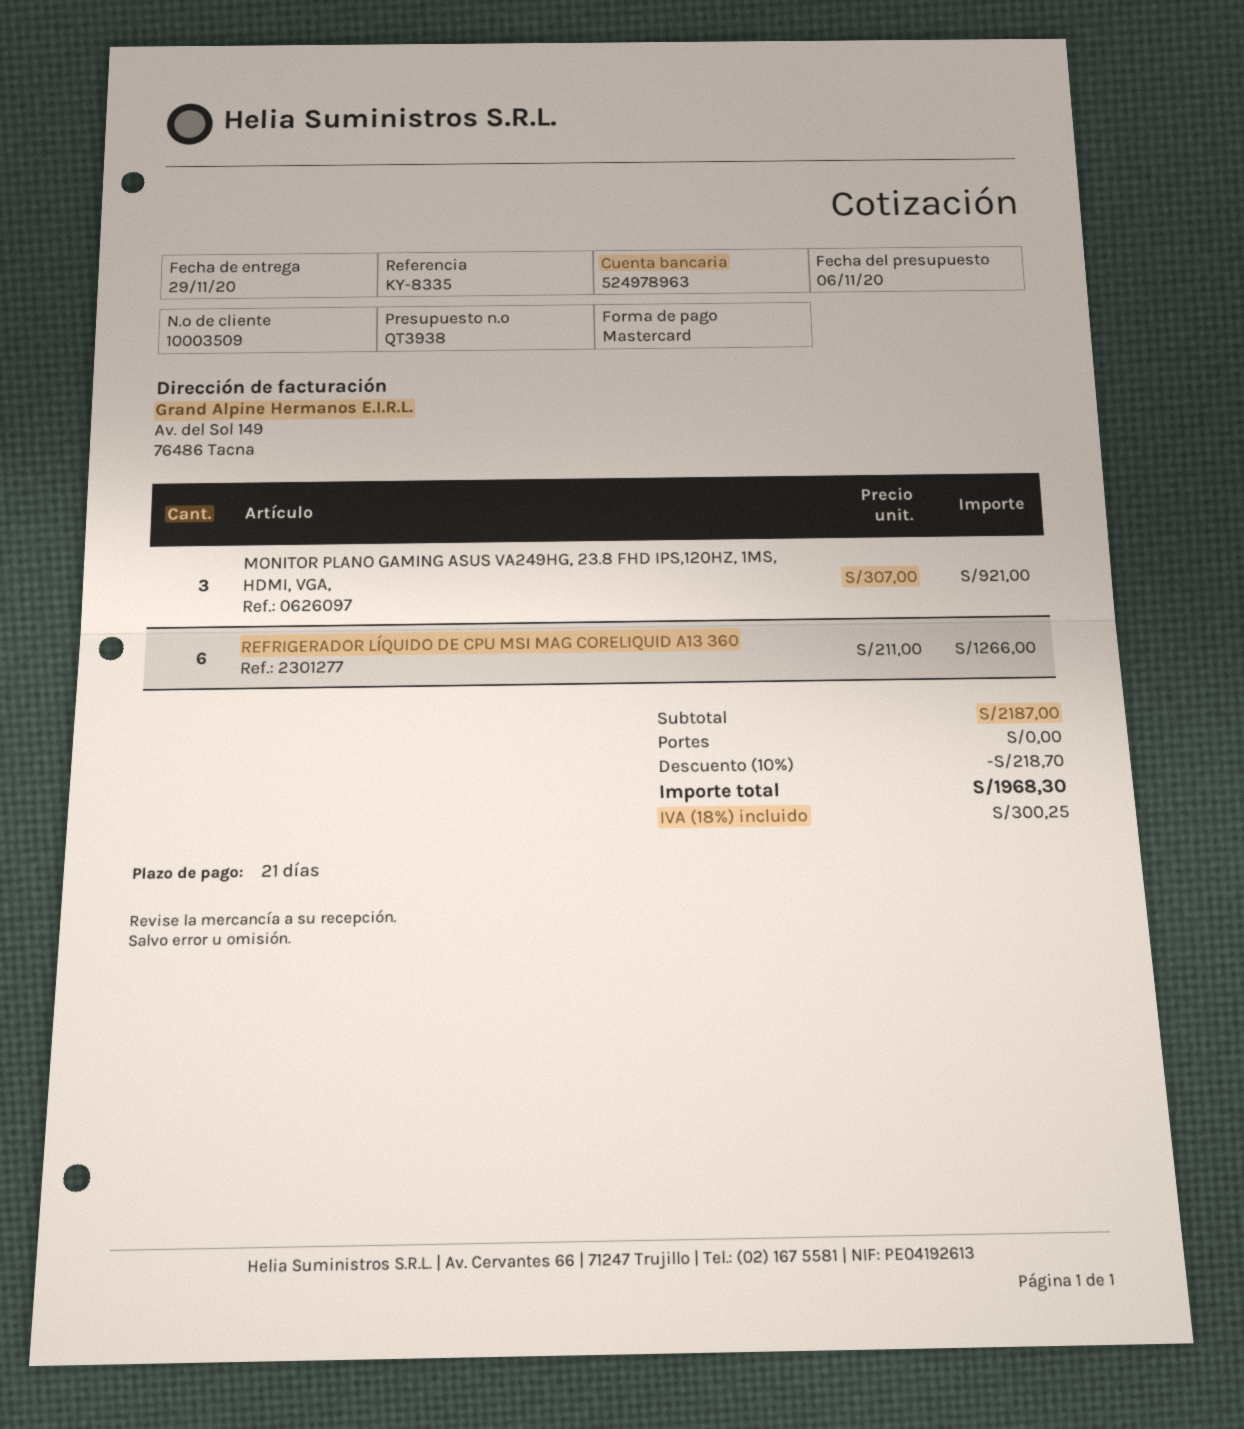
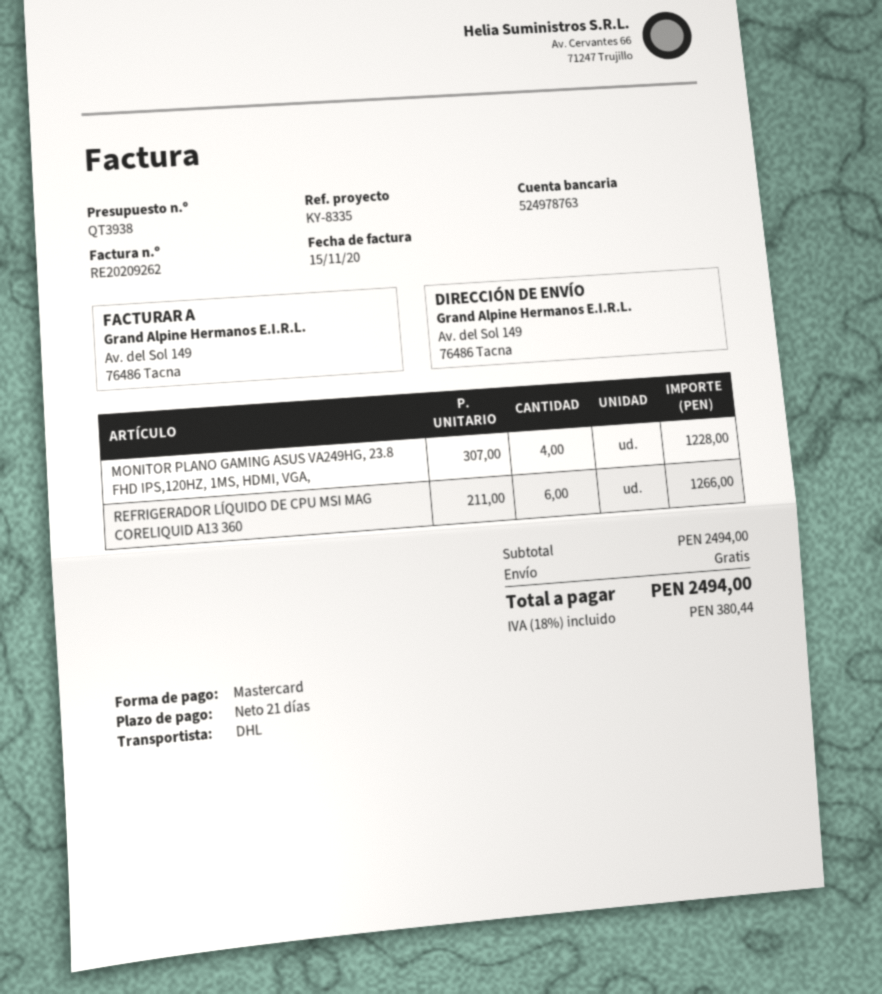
bank account: 524978963 -> 524978763
MONITOR PLANO GAMING ASUS VA249HG, 23.8 FHD IPS,120HZ, 1MS, HDMI, VGA,: 3 x 307.00 = 921.00 -> 4 x 307.00 = 1228.00
subtotal: 2187.00 -> 2494.00
discount: 10% = 218.70 -> none
tax: 18% = 300.25 -> 18% = 380.44
total: 1968.30 -> 2494.00

